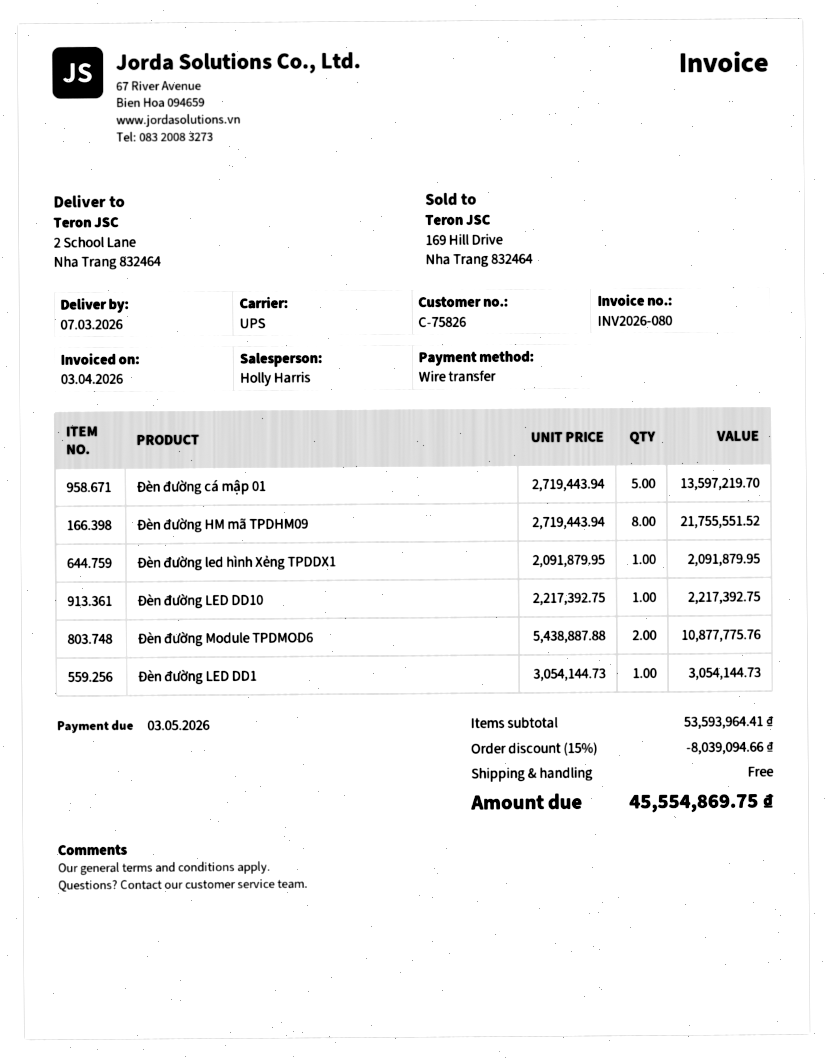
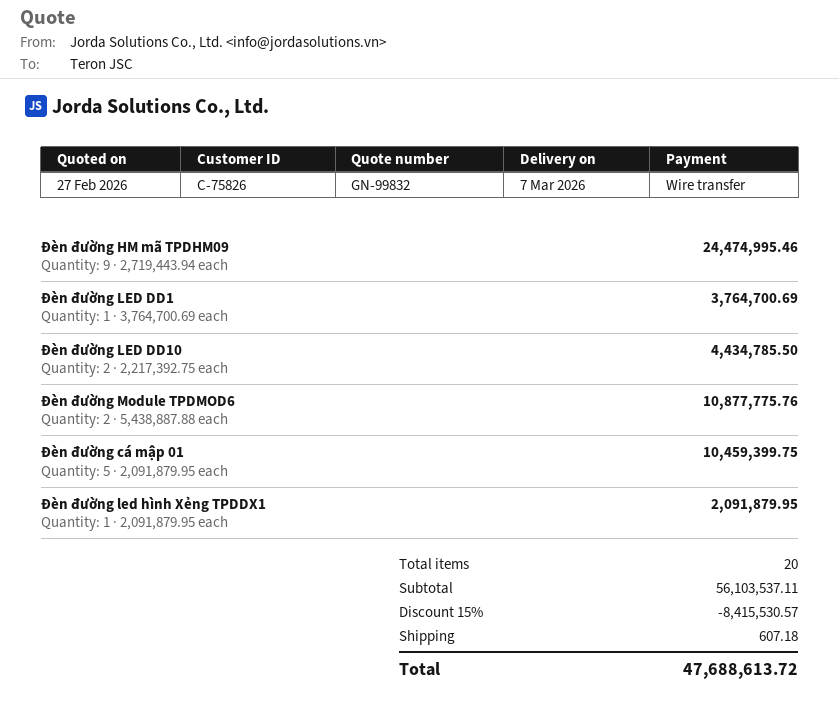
Đèn đường cá mập 01: 5 x 2719443.94 = 13597219.70 -> 5 x 2091879.95 = 10459399.75
Đèn đường HM mã TPDHM09: 8 x 2719443.94 = 21755551.52 -> 9 x 2719443.94 = 24474995.46
Đèn đường LED DD10: 1 x 2217392.75 = 2217392.75 -> 2 x 2217392.75 = 4434785.50
Đèn đường LED DD1: 1 x 3054144.73 = 3054144.73 -> 1 x 3764700.69 = 3764700.69
subtotal: 53593964.41 -> 56103537.11
discount: 15% = 8039094.66 -> 15% = 8415530.57
shipping: 0.00 -> 607.18
total: 45554869.75 -> 47688613.72

